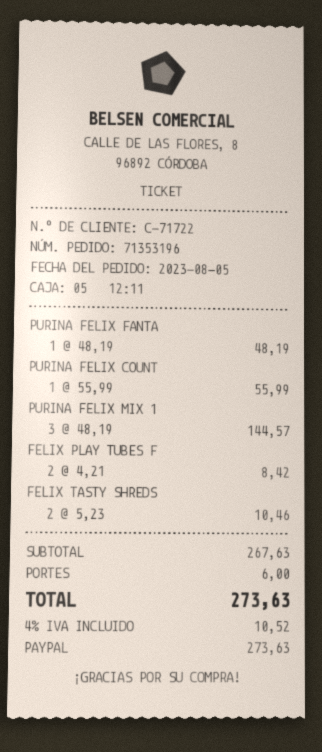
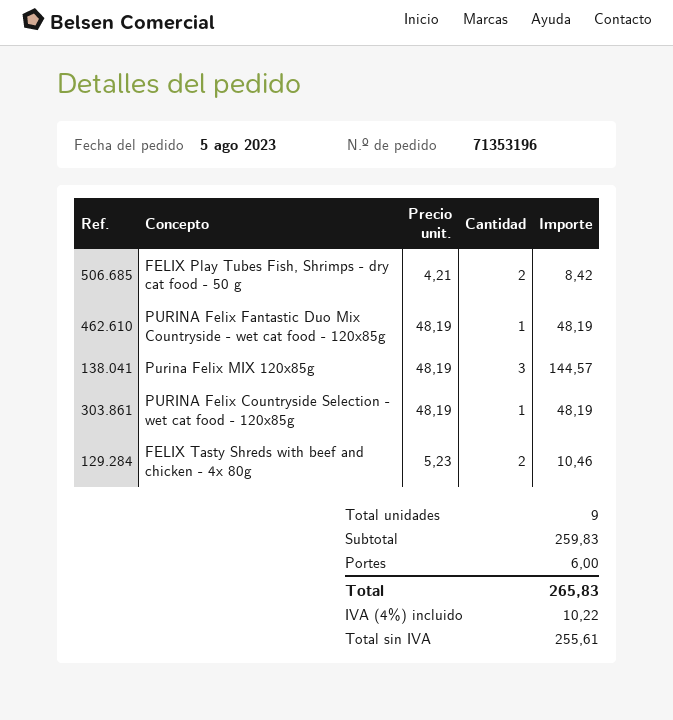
PURINA FELIX COUNT: 1 x 55.99 = 55.99 -> 1 x 48.19 = 48.19
subtotal: 267.63 -> 259.83
tax: 4% = 10.52 -> 4% = 10.22
total: 273.63 -> 265.83

